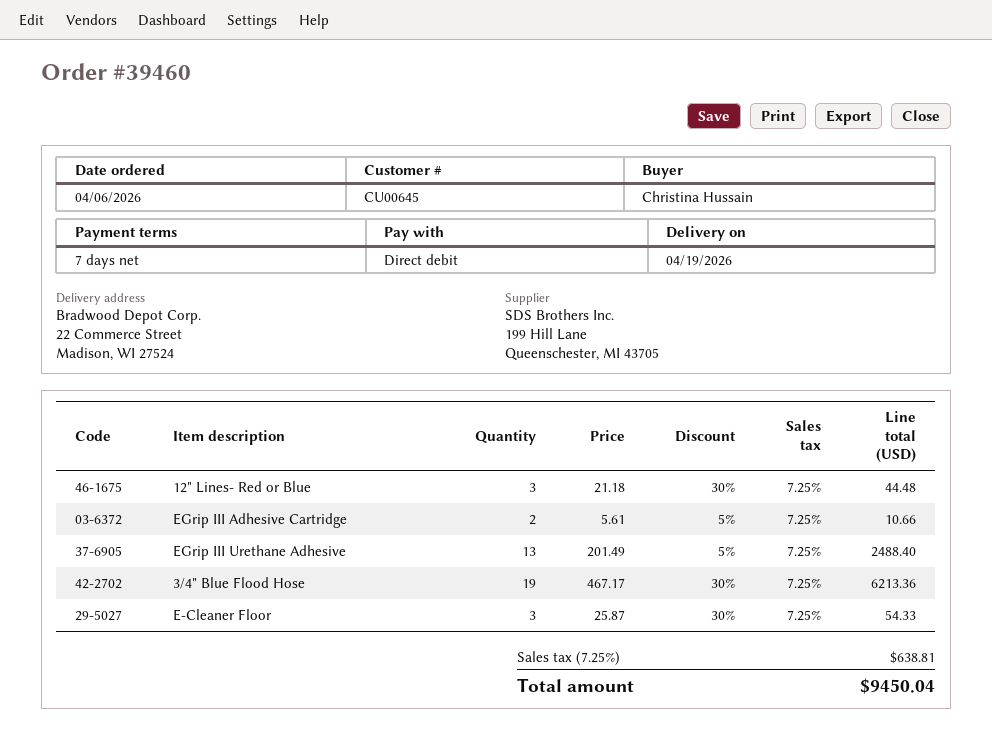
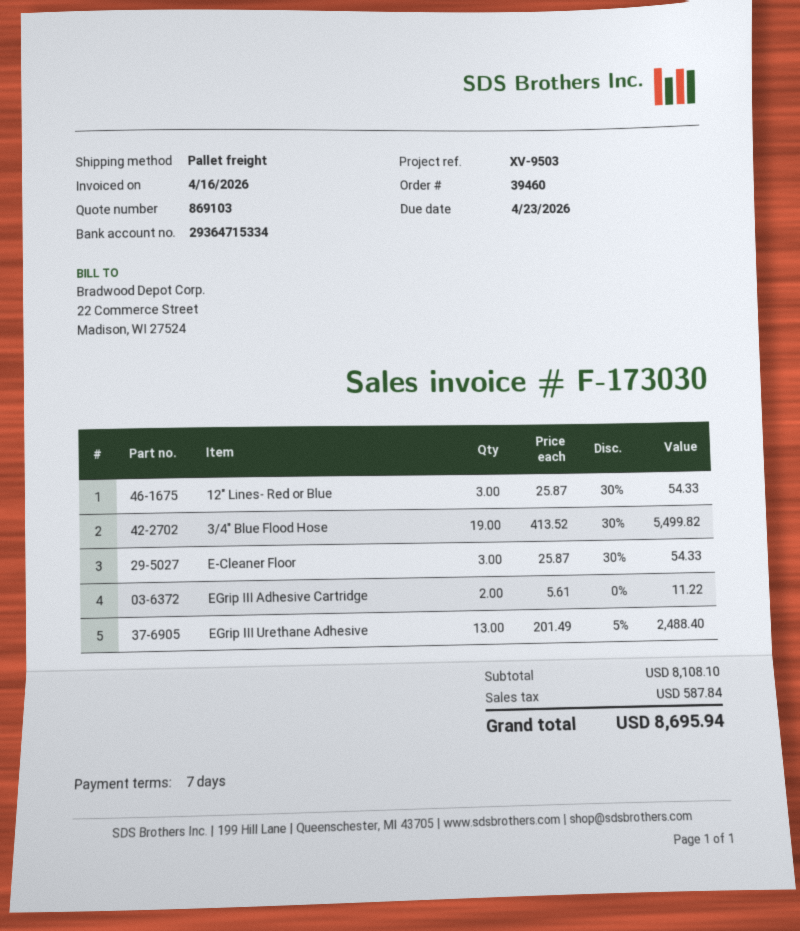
12" Lines- Red or Blue: 3 x 21.18 - 30% = 44.48 -> 3 x 25.87 - 30% = 54.33
EGrip III Adhesive Cartridge: 2 x 5.61 - 5% = 10.66 -> 2 x 5.61 = 11.22
3/4" Blue Flood Hose: 19 x 467.17 - 30% = 6213.36 -> 19 x 413.52 - 30% = 5499.82
tax: 638.81 -> 587.84
total: 9450.04 -> 8695.94

